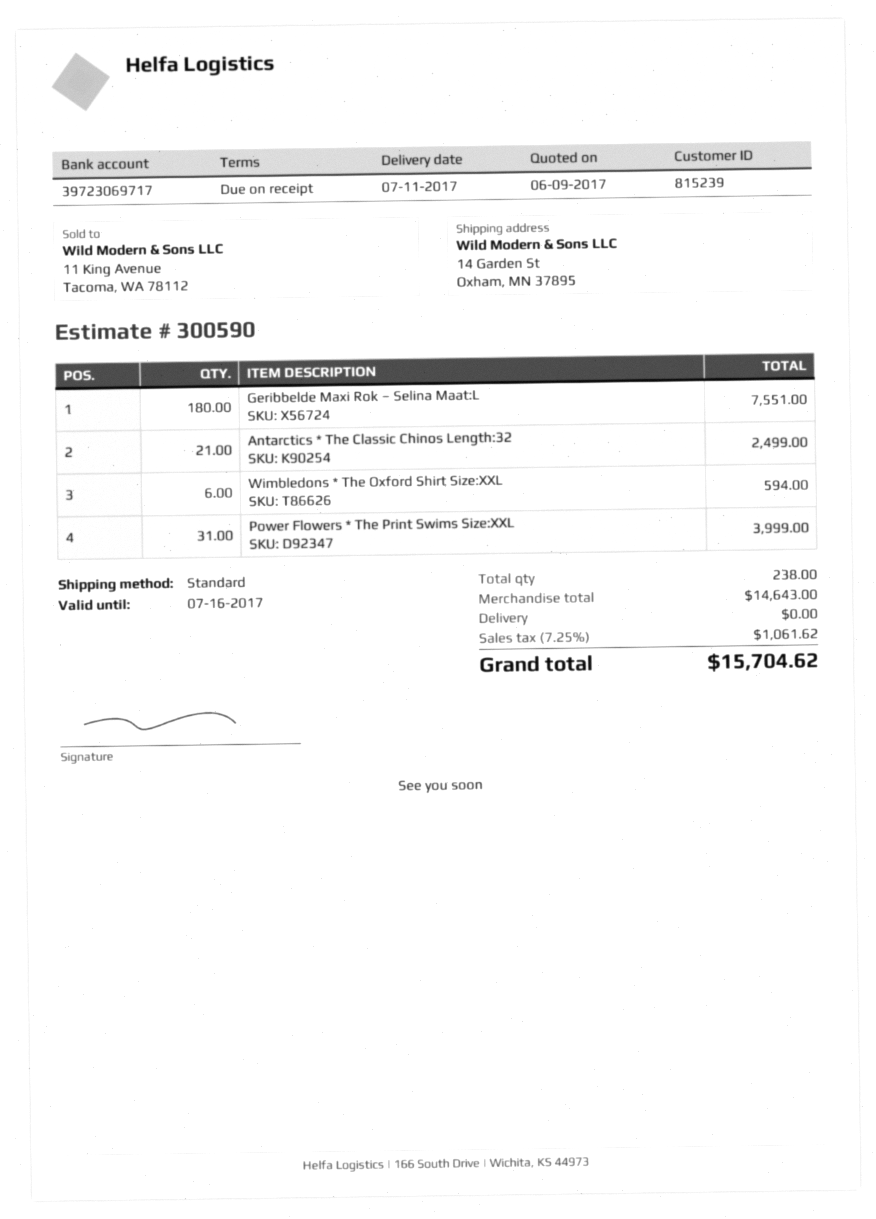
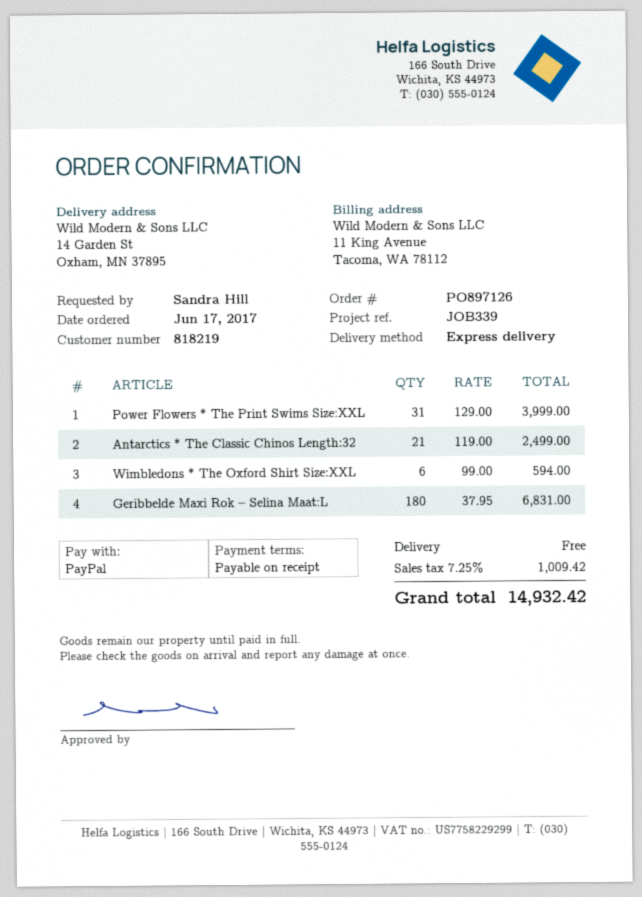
customer number: 815239 -> 818219
shipping method: standard -> express
Geribbelde Maxi Rok – Selina Maat:L: 180 for 7551.00 -> 180 for 6831.00
tax: 7.25% = 1061.62 -> 7.25% = 1009.42
total: 15704.62 -> 14932.42

